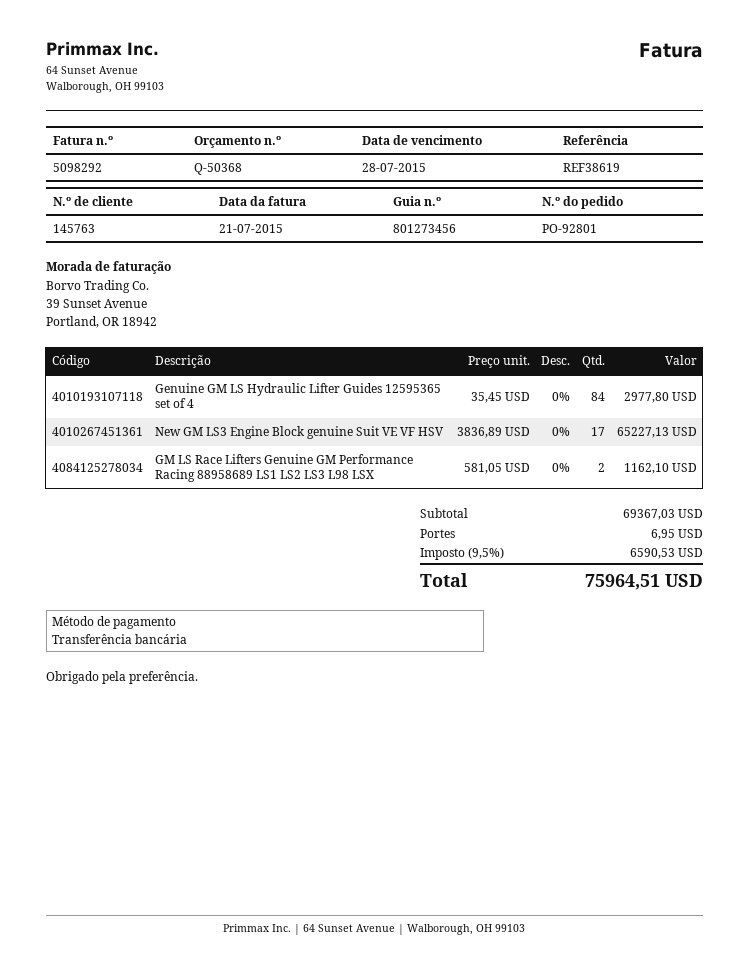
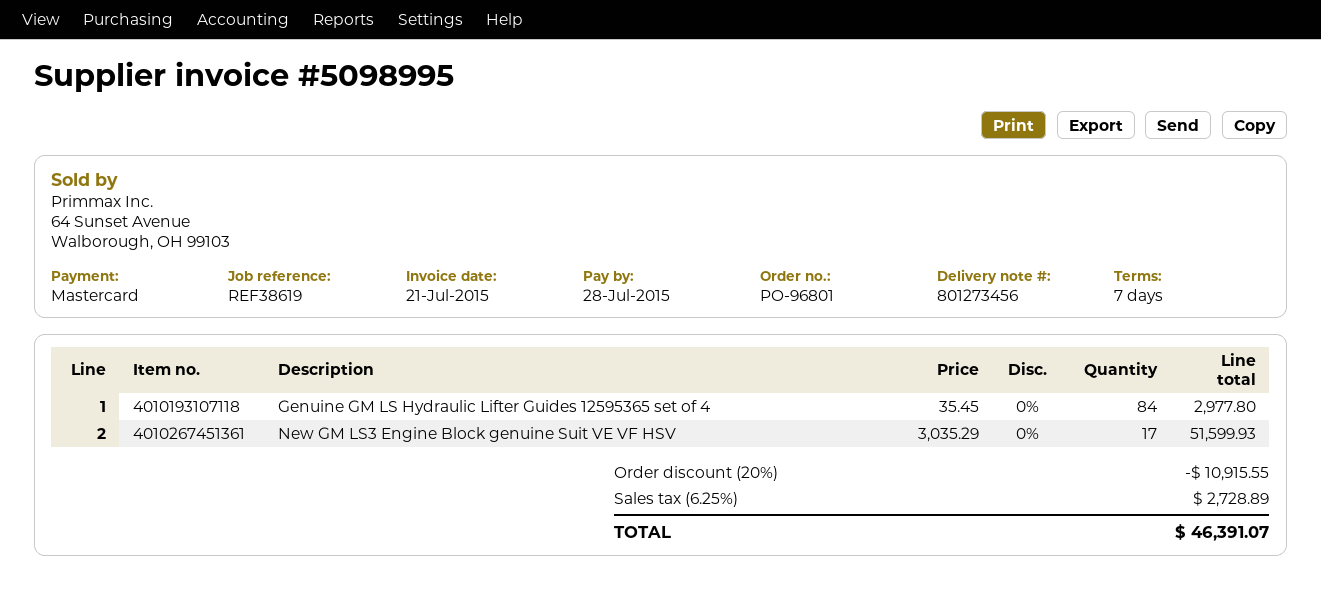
order number: PO-92801 -> PO-96801
invoice number: 5098292 -> 5098995
payment method: bank transfer -> Mastercard
New GM LS3 Engine Block genuine Suit VE VF HSV: 17 x 3836.89 = 65227.13 -> 17 x 3035.29 = 51599.93
GM LS Race Lifters Genuine GM Performance Racing 88958689 LS1 LS2 LS3 L98 LSX: 2 x 581.05 = 1162.10 -> none
discount: none -> 20% = 10915.55
shipping: 6.95 -> none
tax: 9.5% = 6590.53 -> 6.25% = 2728.89
total: 75964.51 -> 46391.07

